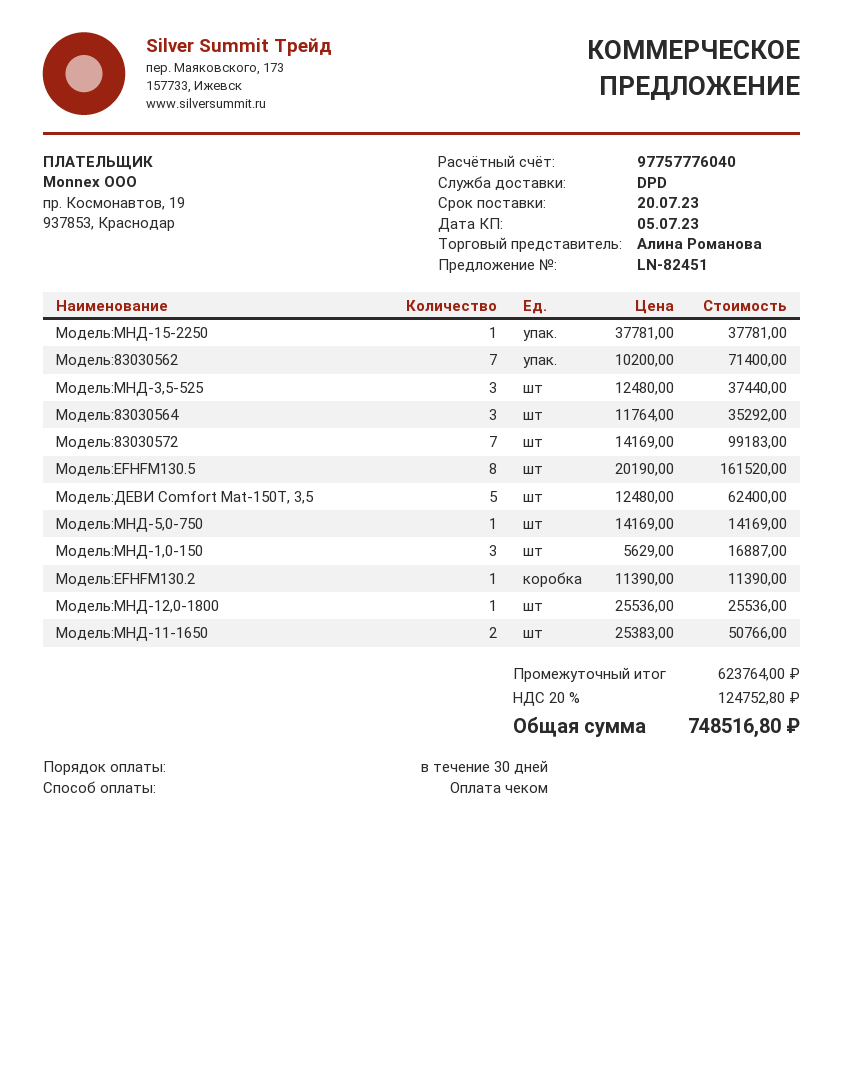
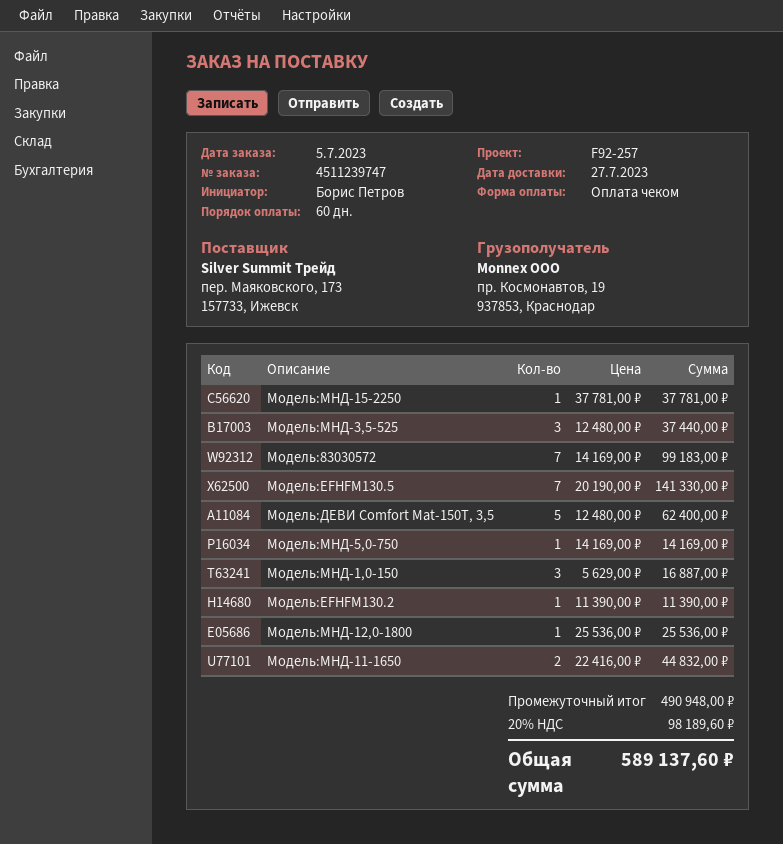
delivery date: 2023-07-20 -> 2023-07-27
payment terms: 30 days -> 60 days
Модель:83030562: 7 x 10200.00 = 71400.00 -> none
Модель:83030564: 3 x 11764.00 = 35292.00 -> none
Модель:EFHFM130.5: 8 x 20190.00 = 161520.00 -> 7 x 20190.00 = 141330.00
Модель:МНД-11-1650: 2 x 25383.00 = 50766.00 -> 2 x 22416.00 = 44832.00
subtotal: 623764.00 -> 490948.00
tax: 20% = 124752.80 -> 20% = 98189.60
total: 748516.80 -> 589137.60

